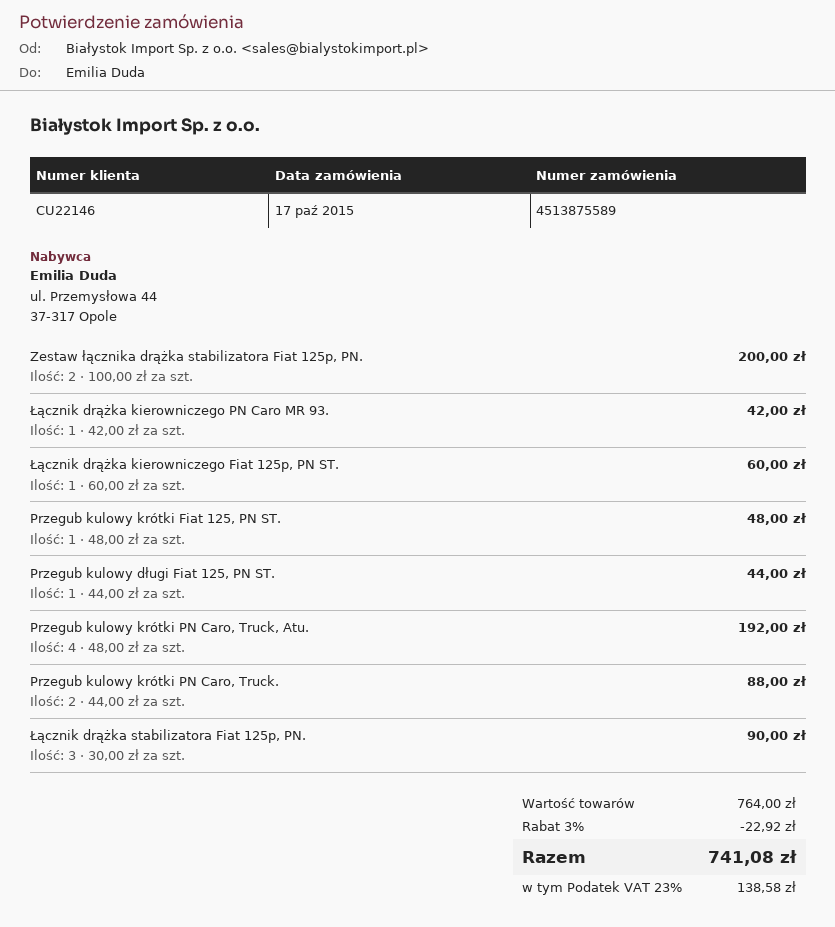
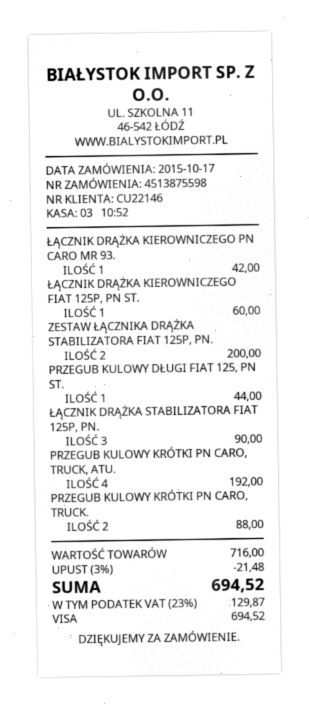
order number: 4513875589 -> 4513875598
Przegub kulowy krótki Fiat 125, PN ST.: 1 for 48.00 -> none
subtotal: 764.00 -> 716.00
discount: 3% = 22.92 -> 3% = 21.48
tax: 23% = 138.58 -> 23% = 129.87
total: 741.08 -> 694.52

